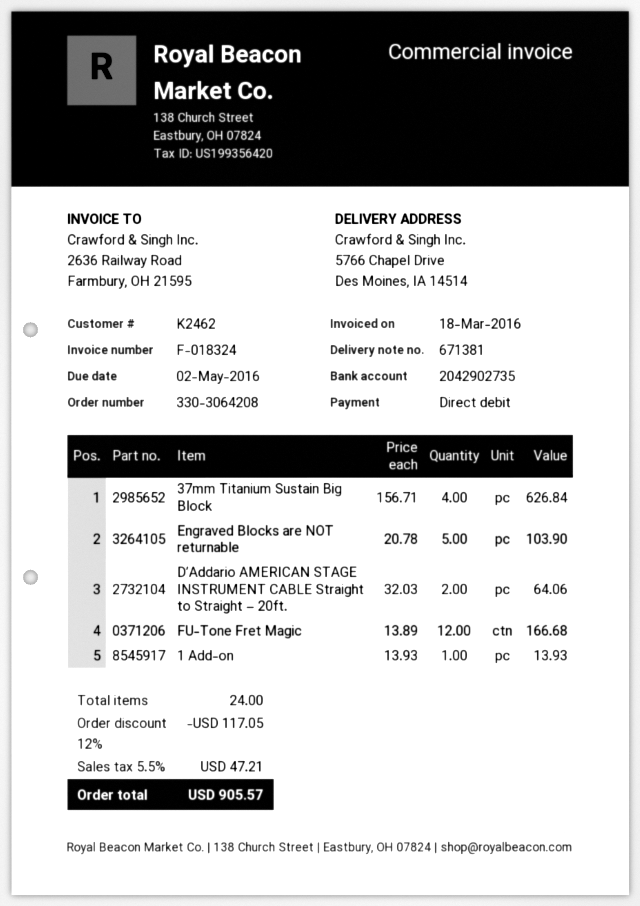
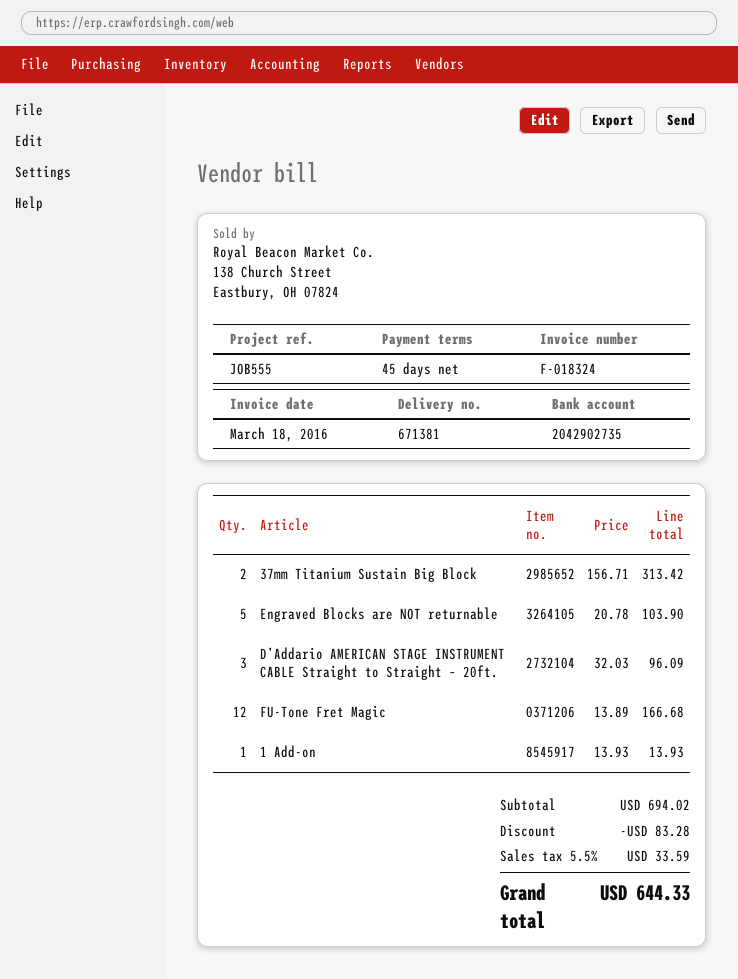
37mm Titanium Sustain Big Block: 4 x 156.71 = 626.84 -> 2 x 156.71 = 313.42
D’Addario AMERICAN STAGE INSTRUMENT CABLE Straight to Straight – 20ft.: 2 x 32.03 = 64.06 -> 3 x 32.03 = 96.09
discount: 117.05 -> 83.28
tax: 5.5% = 47.21 -> 5.5% = 33.59
total: 905.57 -> 644.33

